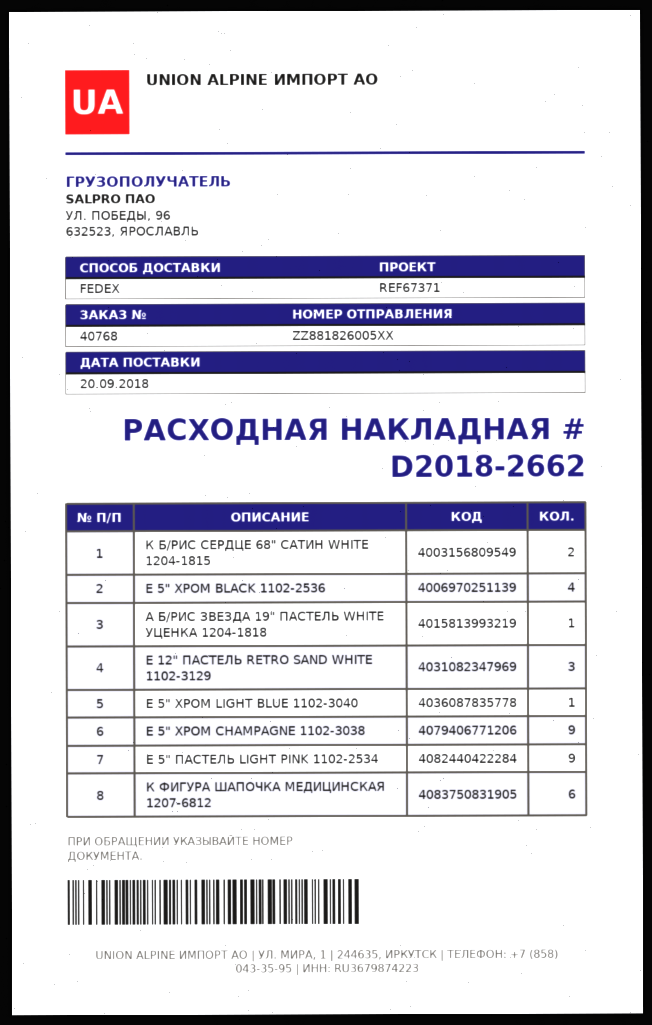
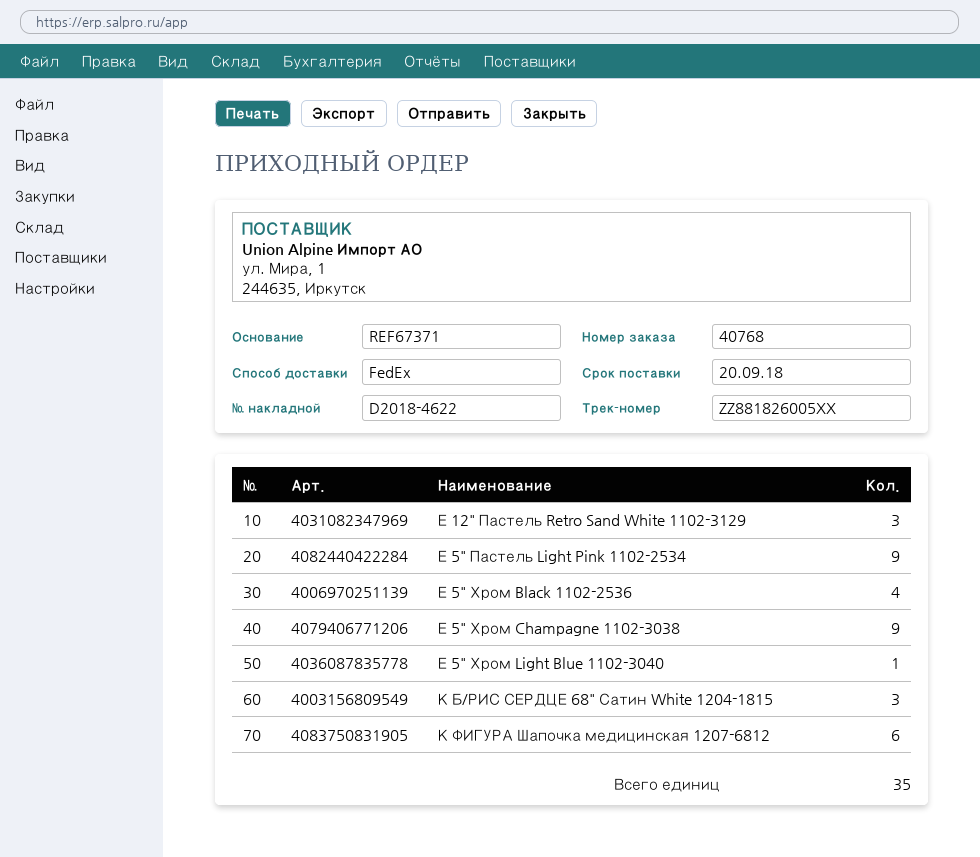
delivery note number: D2018-2662 -> D2018-4622
К Б/РИС СЕРДЦЕ 68" САТИН WHITE 1204-1815: 2 -> 3
А Б/РИС ЗВЕЗДА 19" ПАСТЕЛЬ WHITE УЦЕНКА 1204-1818: 1 -> none

